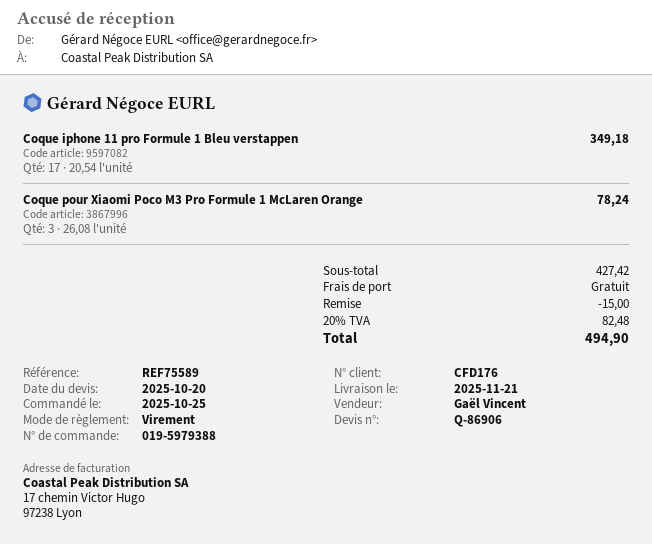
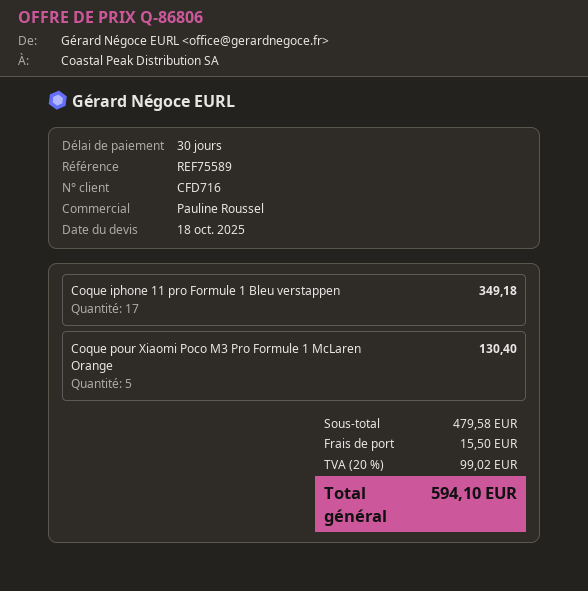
quote number: Q-86906 -> Q-86806
quote date: 2025-10-20 -> 2025-10-18
customer number: CFD176 -> CFD716
sales rep: Gaël Vincent -> Pauline Roussel
Coque pour Xiaomi Poco M3 Pro Formule 1 McLaren Orange: 3 for 78.24 -> 5 for 130.40
subtotal: 427.42 -> 479.58
discount: 15.00 -> none
shipping: 0.00 -> 15.50
tax: 20% = 82.48 -> 20% = 99.02
total: 494.90 -> 594.10

